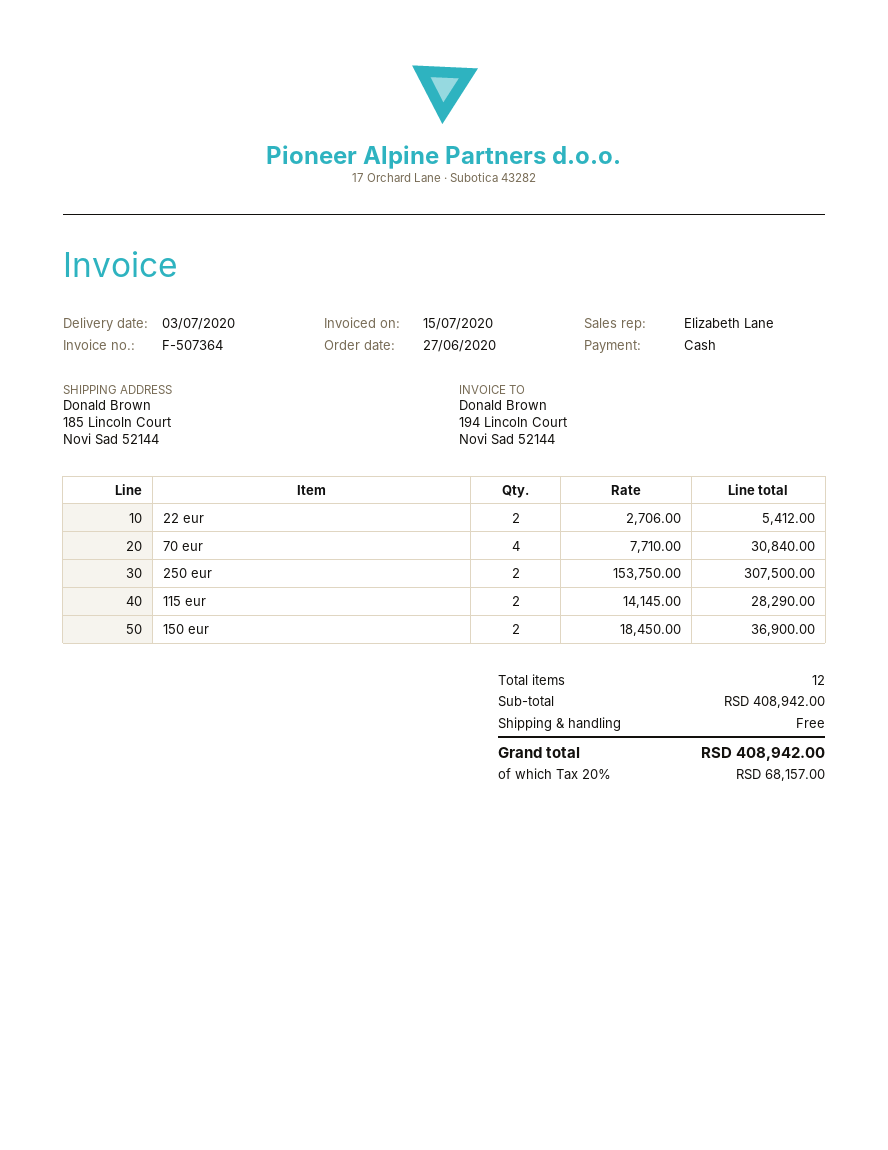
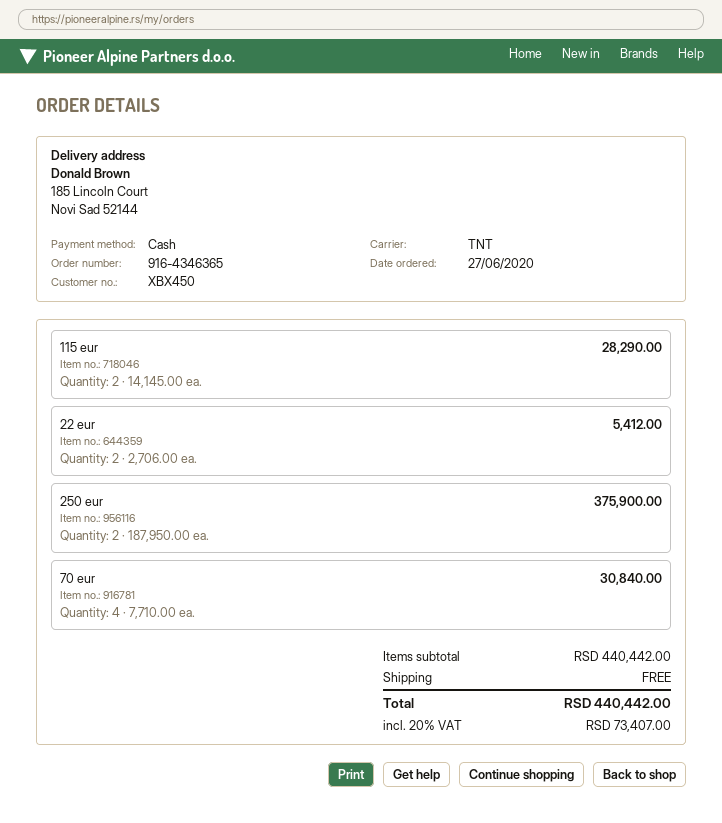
250 eur: 2 x 153750.00 = 307500.00 -> 2 x 187950.00 = 375900.00
150 eur: 2 x 18450.00 = 36900.00 -> none
subtotal: 408942.00 -> 440442.00
tax: 20% = 68157.00 -> 20% = 73407.00
total: 408942.00 -> 440442.00

